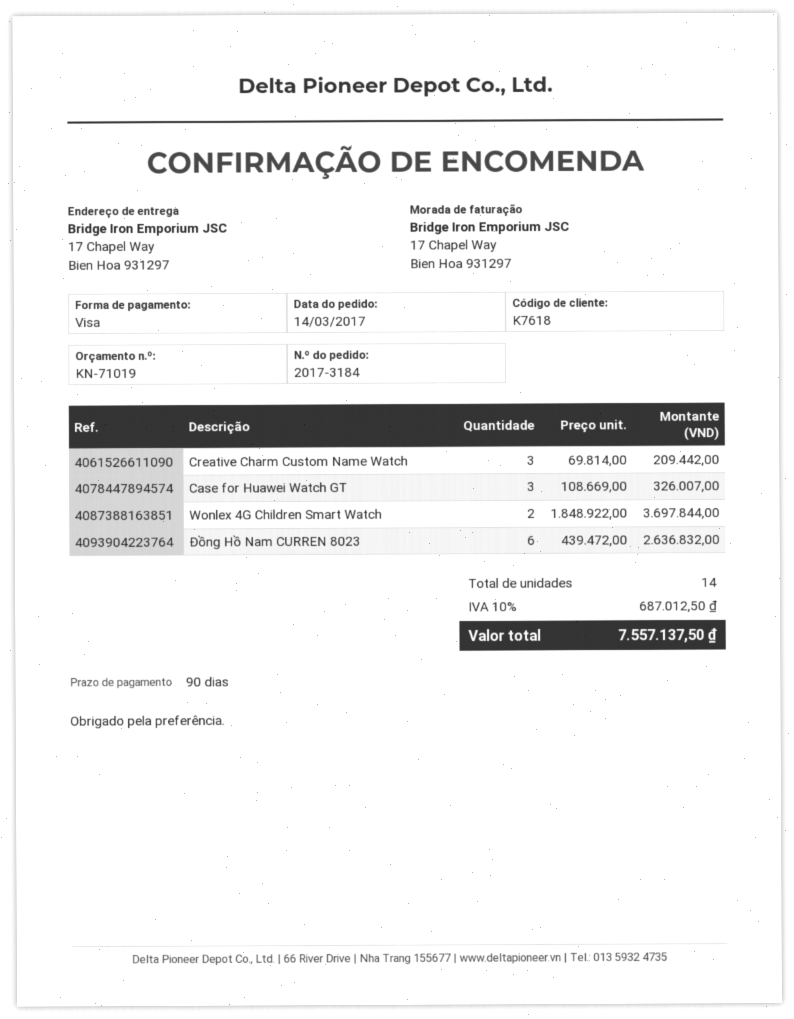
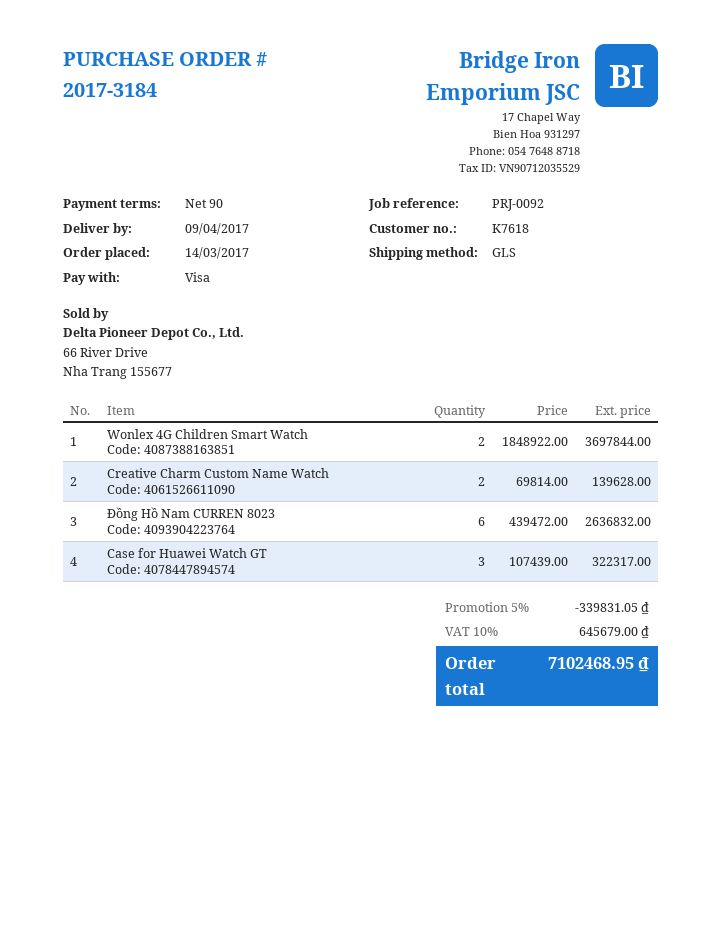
Creative Charm Custom Name Watch: 3 x 69814.00 = 209442.00 -> 2 x 69814.00 = 139628.00
Case for Huawei Watch GT: 3 x 108669.00 = 326007.00 -> 3 x 107439.00 = 322317.00
discount: none -> 5% = 339831.05
tax: 10% = 687012.50 -> 10% = 645679.00
total: 7557137.50 -> 7102468.95

